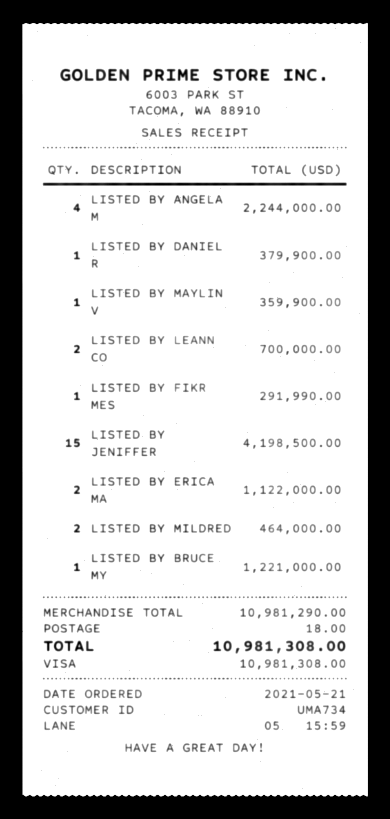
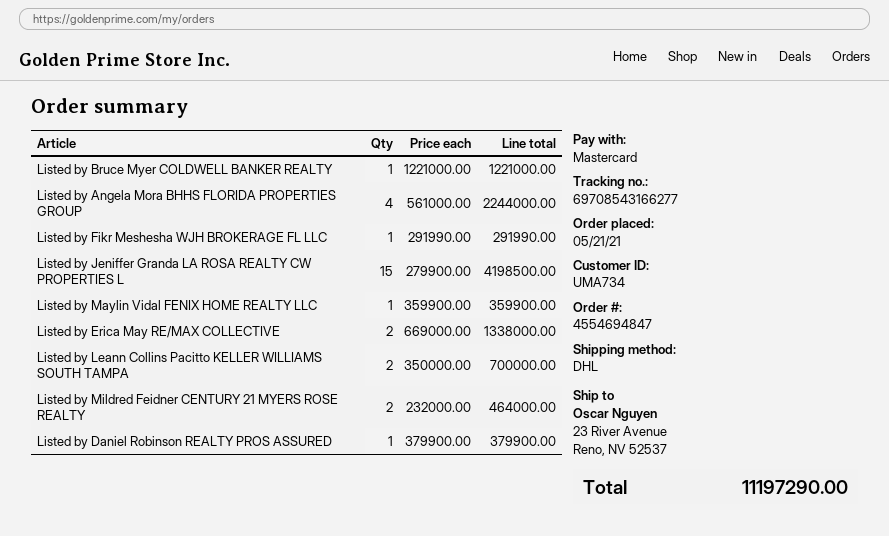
payment method: Visa -> Mastercard
LISTED BY ERICA MA: 2 for 1122000.00 -> 2 for 1338000.00
shipping: 18.00 -> none
total: 10981308.00 -> 11197290.00

